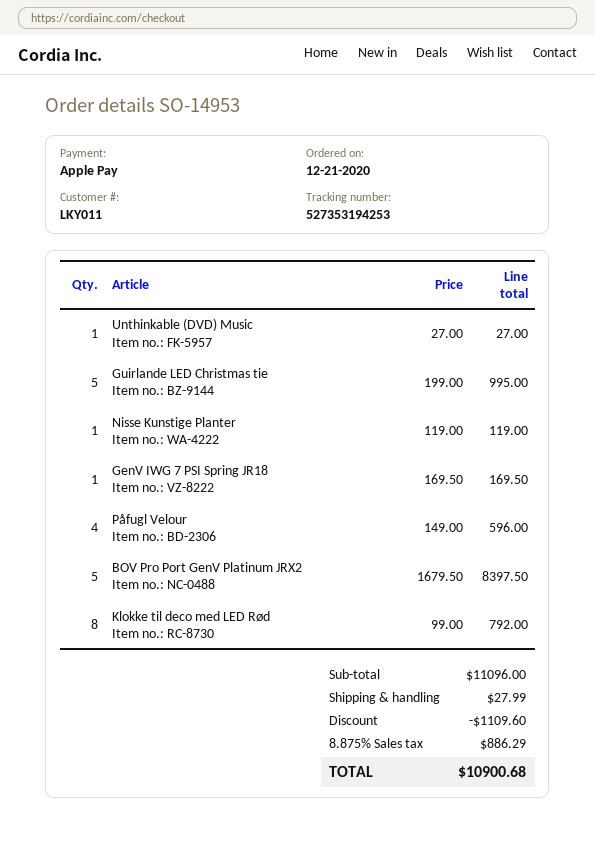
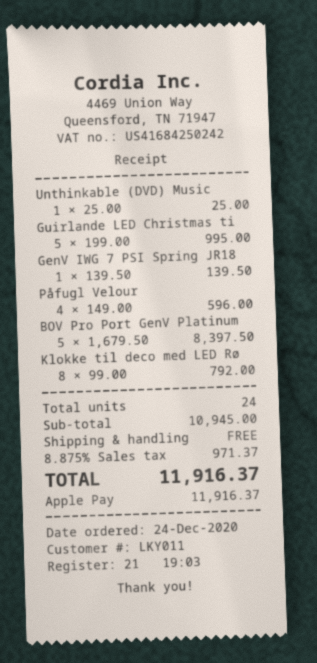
order date: 2020-12-21 -> 2020-12-24
Unthinkable (DVD) Music: 1 x 27.00 = 27.00 -> 1 x 25.00 = 25.00
Nisse Kunstige Planter: 1 x 119.00 = 119.00 -> none
GenV IWG 7 PSI Spring JR18: 1 x 169.50 = 169.50 -> 1 x 139.50 = 139.50
subtotal: 11096.00 -> 10945.00
discount: 1109.60 -> none
shipping: 27.99 -> 0.00
tax: 8.875% = 886.29 -> 8.875% = 971.37
total: 10900.68 -> 11916.37

